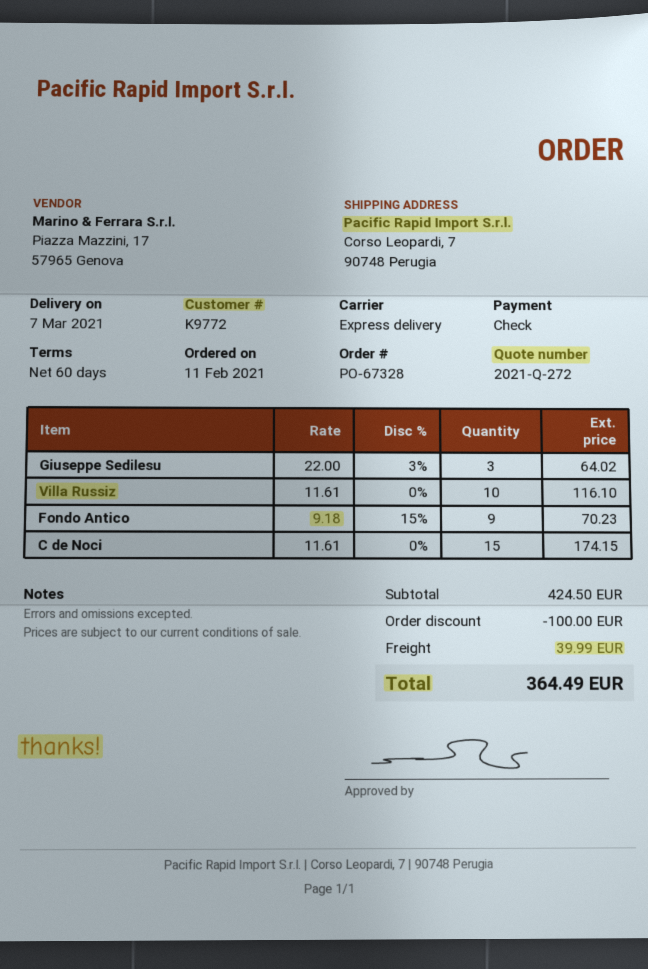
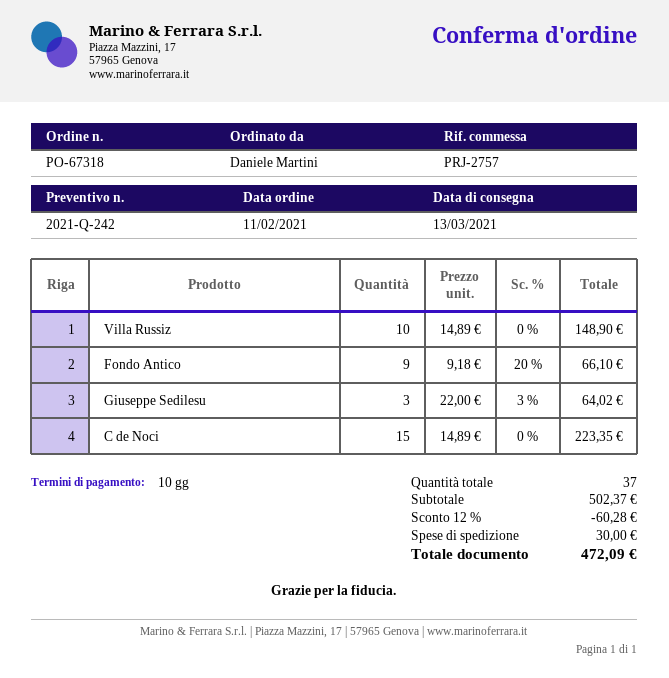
quote number: 2021-Q-272 -> 2021-Q-242
order number: PO-67328 -> PO-67318
delivery date: 2021-03-07 -> 2021-03-13
payment terms: 60 days -> 10 days
Villa Russiz: 10 x 11.61 = 116.10 -> 10 x 14.89 = 148.90
Fondo Antico: 9 x 9.18 - 15% = 70.23 -> 9 x 9.18 - 20% = 66.10
C de Noci: 15 x 11.61 = 174.15 -> 15 x 14.89 = 223.35
subtotal: 424.50 -> 502.37
discount: 100.00 -> 60.28
shipping: 39.99 -> 30.00
total: 364.49 -> 472.09

